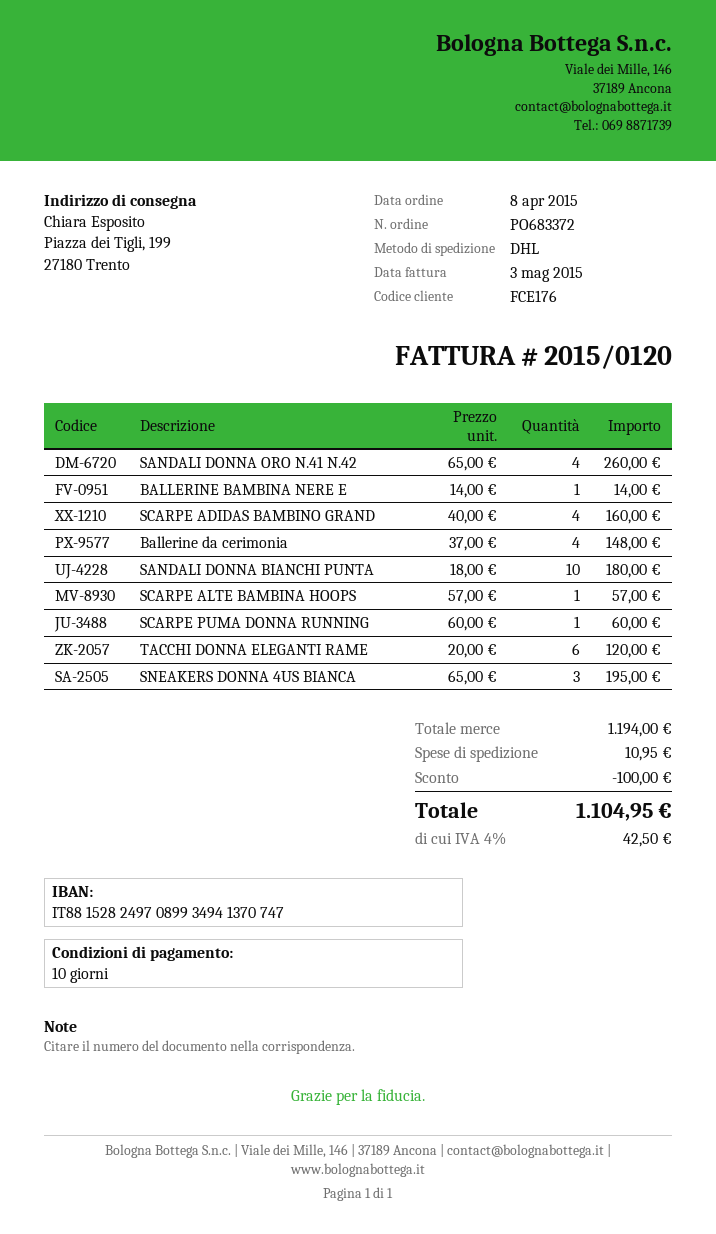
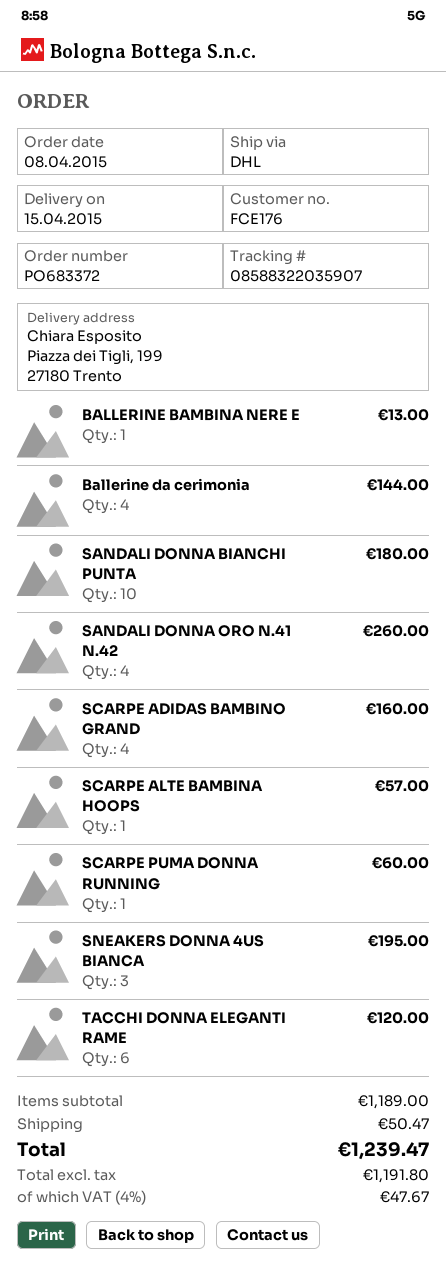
BALLERINE BAMBINA NERE E: 1 for 14.00 -> 1 for 13.00
Ballerine da cerimonia: 4 for 148.00 -> 4 for 144.00
subtotal: 1194.00 -> 1189.00
discount: 100.00 -> none
shipping: 10.95 -> 50.47
tax: 4% = 42.50 -> 4% = 47.67
total: 1104.95 -> 1239.47

